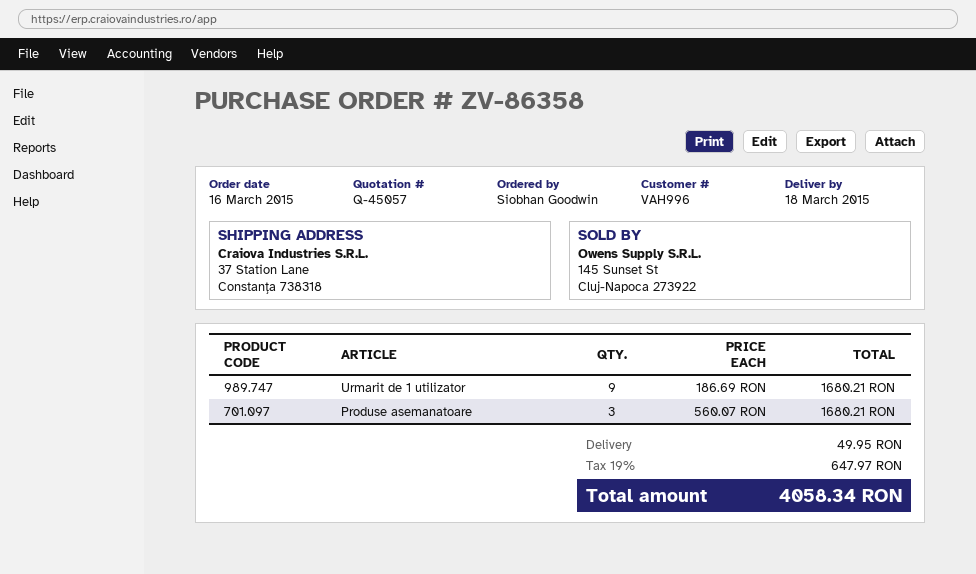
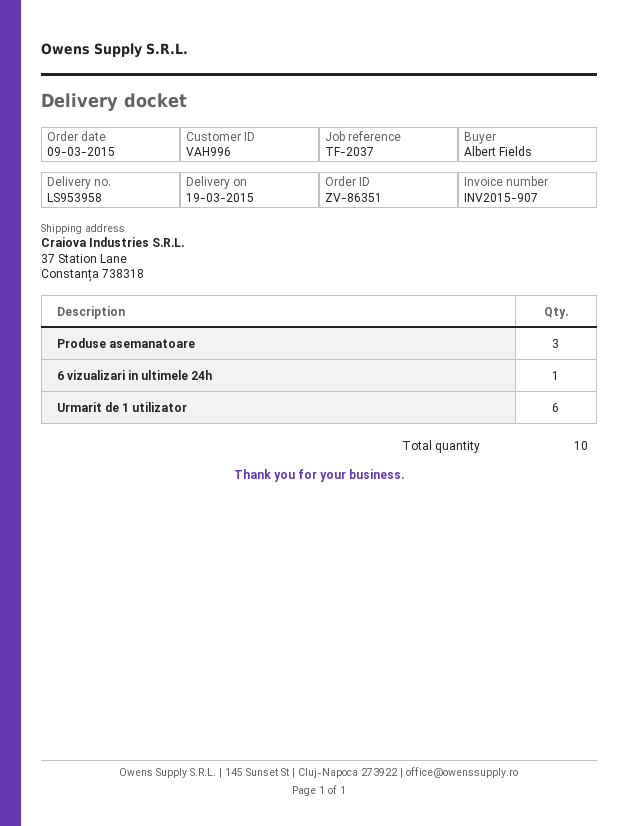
order number: ZV-86358 -> ZV-86351
order date: 2015-03-16 -> 2015-03-09
delivery date: 2015-03-18 -> 2015-03-19
ordered by: Siobhan Goodwin -> Albert Fields
Urmarit de 1 utilizator: 9 -> 6
6 vizualizari in ultimele 24h: none -> 1

